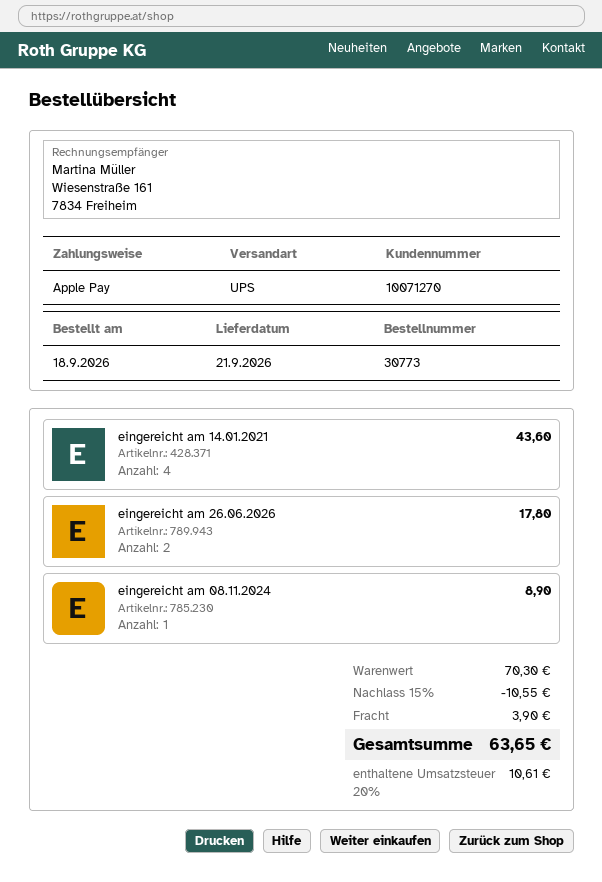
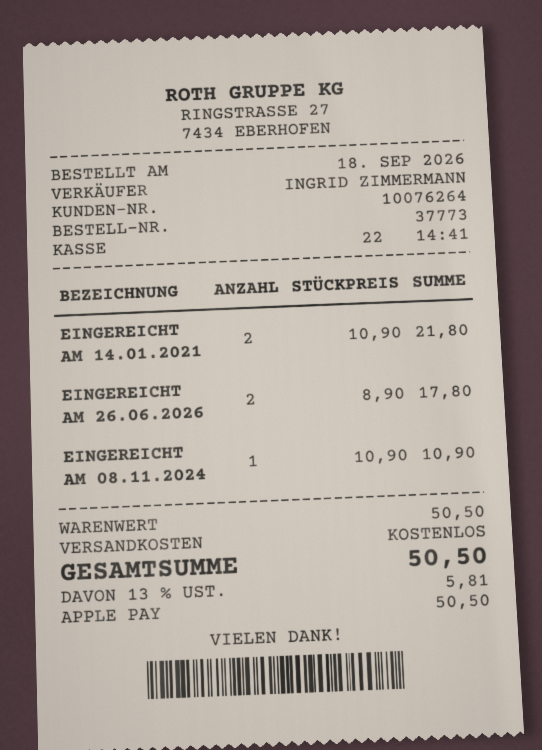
order number: 30773 -> 37773
customer number: 10071270 -> 10076264
eingereicht am 14.01.2021: 4 for 43.60 -> 2 for 21.80
eingereicht am 08.11.2024: 1 for 8.90 -> 1 for 10.90
subtotal: 70.30 -> 50.50
discount: 15% = 10.55 -> none
shipping: 3.90 -> 0.00
tax: 20% = 10.61 -> 13% = 5.81
total: 63.65 -> 50.50

